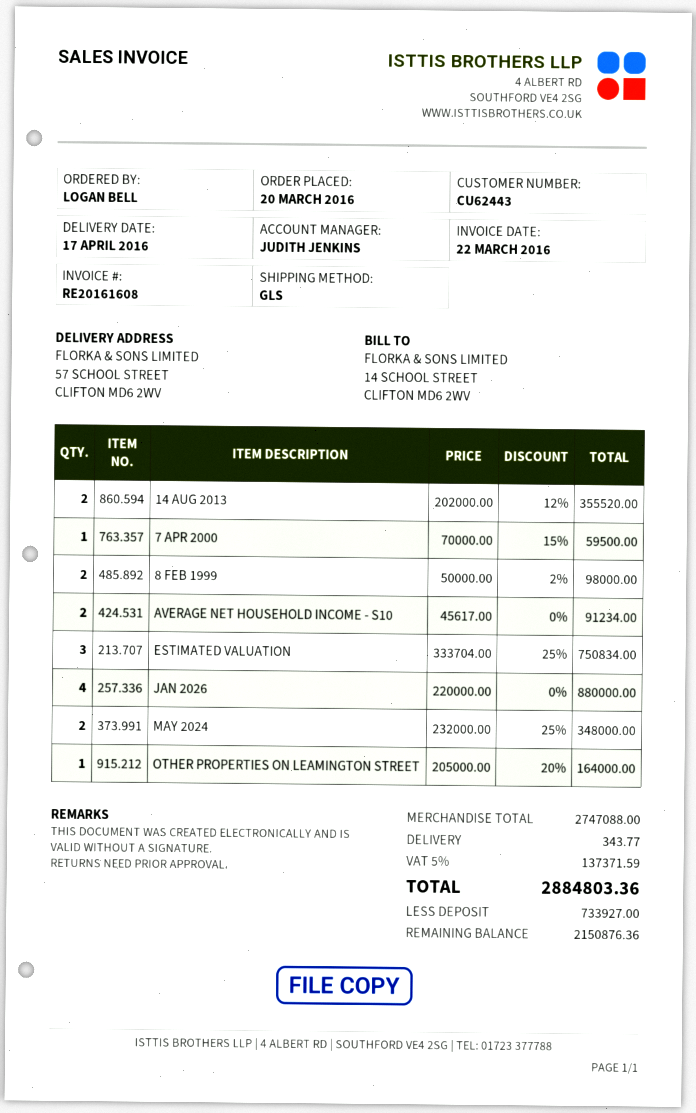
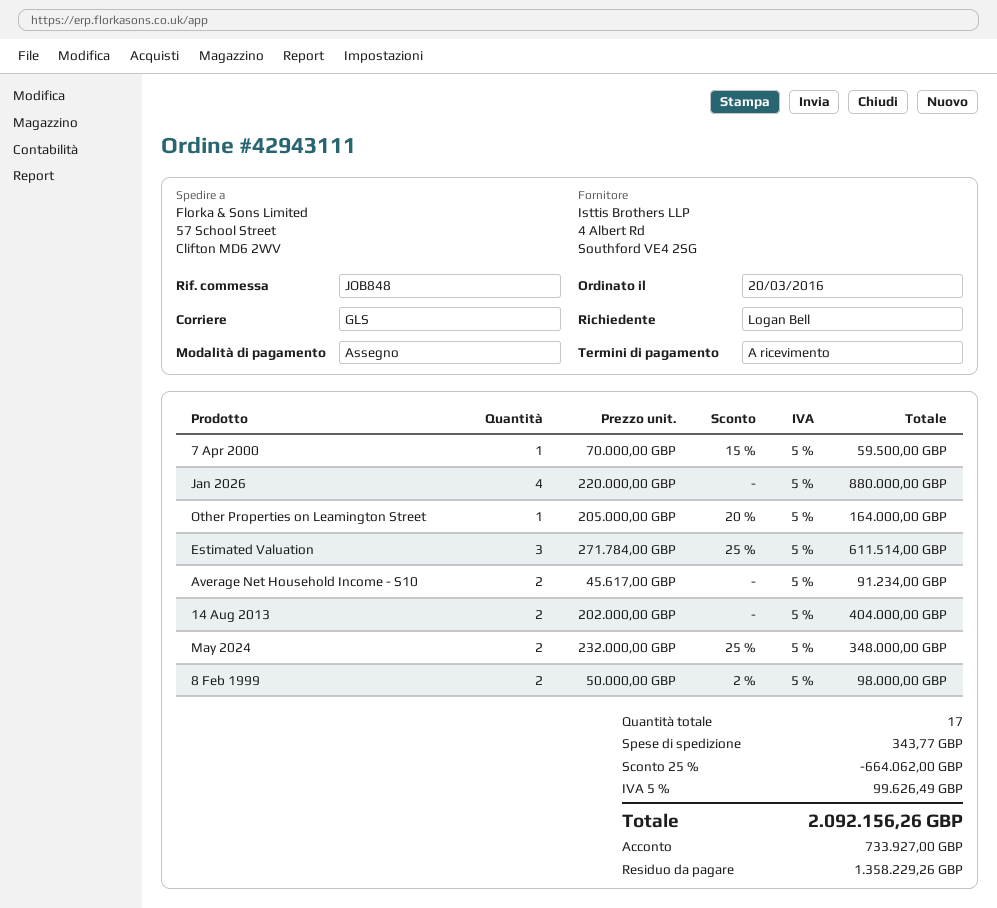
14 AUG 2013: 2 x 202000.00 - 12% = 355520.00 -> 2 x 202000.00 = 404000.00
ESTIMATED VALUATION: 3 x 333704.00 - 25% = 750834.00 -> 3 x 271784.00 - 25% = 611514.00
discount: none -> 25% = 664062.00
tax: 5% = 137371.59 -> 5% = 99626.49
total: 2884803.36 -> 2092156.26
balance: 2150876.36 -> 1358229.26

